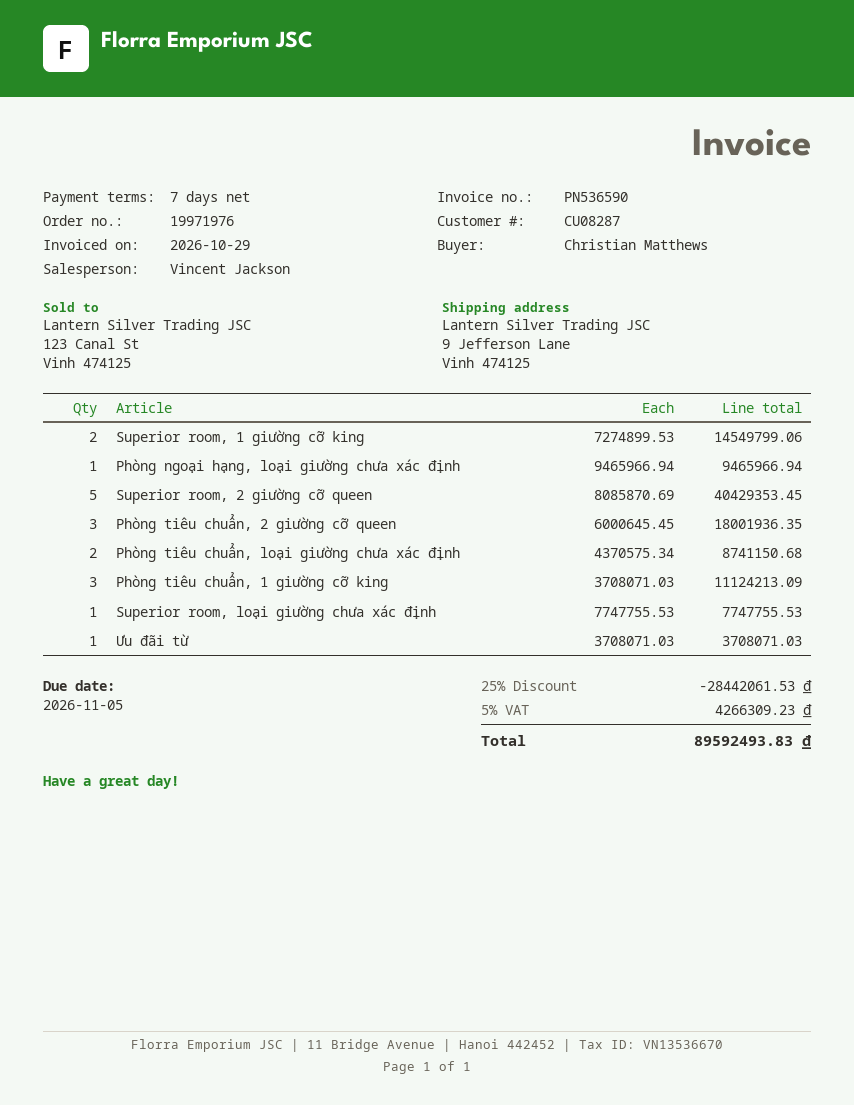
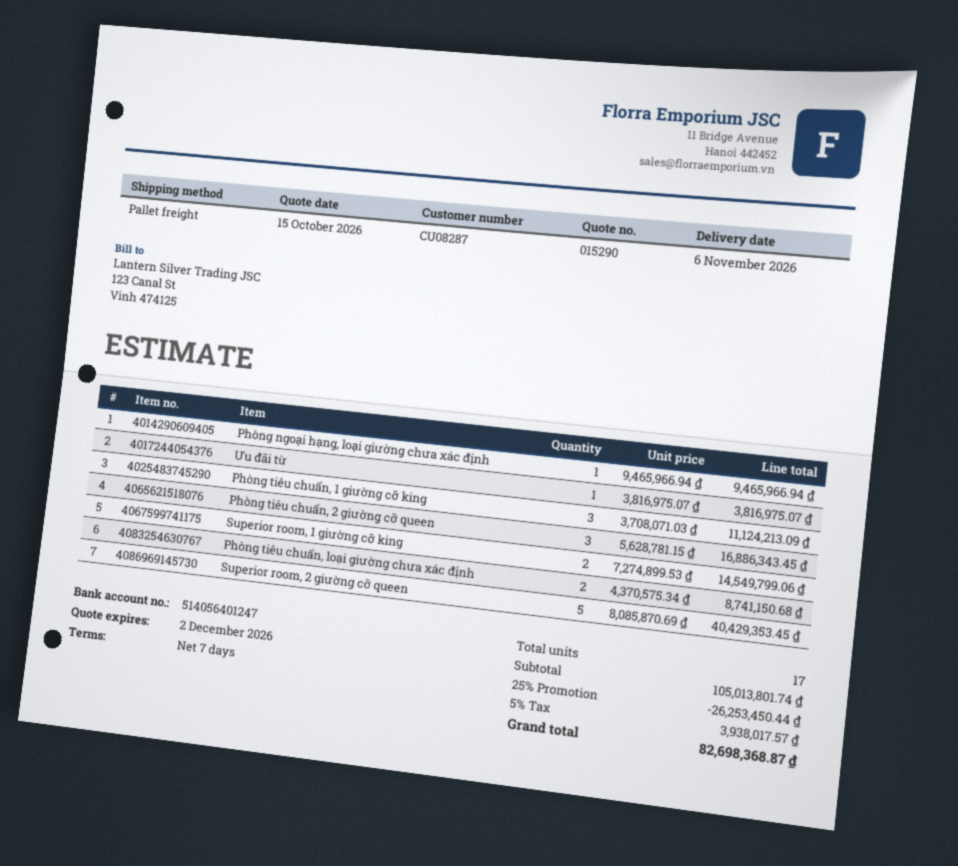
Phòng tiêu chuẩn, 2 giường cỡ queen: 3 x 6000645.45 = 18001936.35 -> 3 x 5628781.15 = 16886343.45
Superior room, loại giường chưa xác định: 1 x 7747755.53 = 7747755.53 -> none
Ưu đãi từ: 1 x 3708071.03 = 3708071.03 -> 1 x 3816975.07 = 3816975.07
discount: 25% = 28442061.53 -> 25% = 26253450.44
tax: 5% = 4266309.23 -> 5% = 3938017.57
total: 89592493.83 -> 82698368.87

